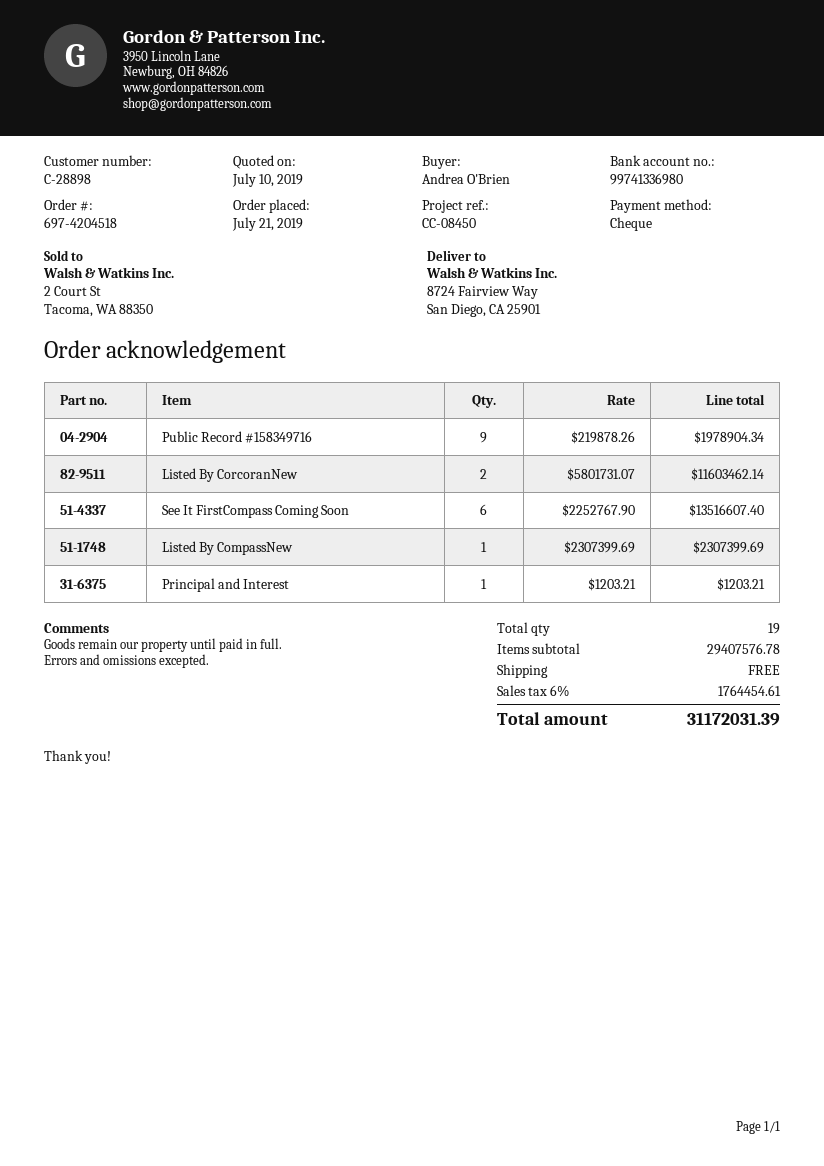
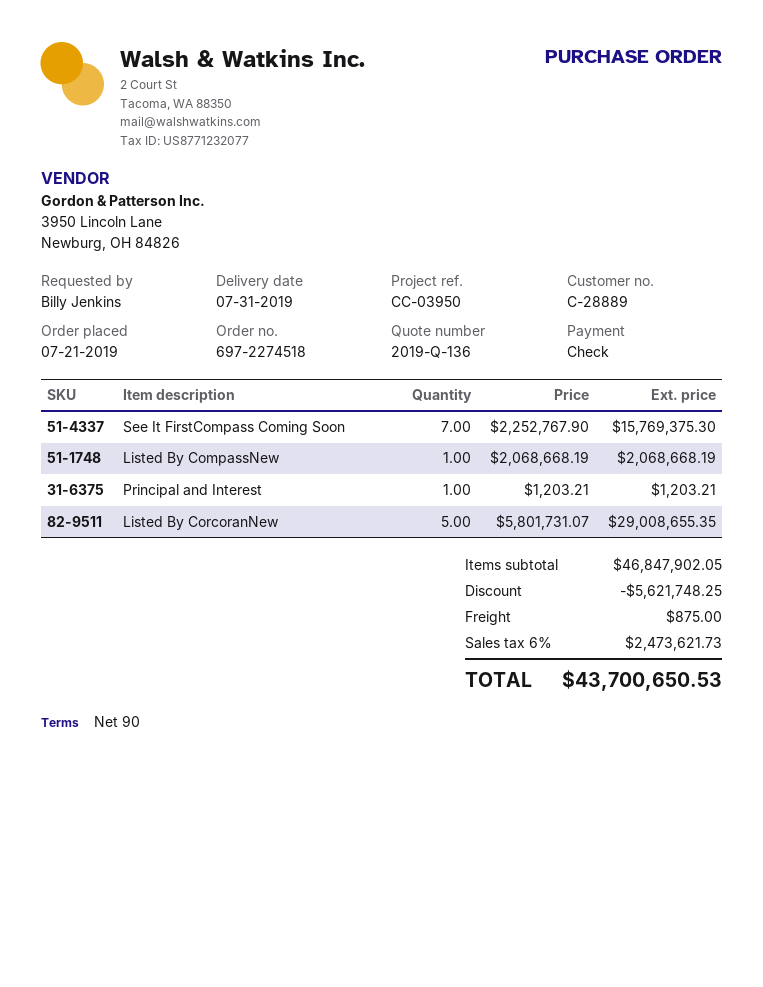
order number: 697-4204518 -> 697-2274518
customer number: C-28898 -> C-28889
reference: CC-08450 -> CC-03950
ordered by: Andrea O'Brien -> Billy Jenkins
Public Record #158349716: 9 x 219878.26 = 1978904.34 -> none
Listed By CorcoranNew: 2 x 5801731.07 = 11603462.14 -> 5 x 5801731.07 = 29008655.35
See It FirstCompass Coming Soon: 6 x 2252767.90 = 13516607.40 -> 7 x 2252767.90 = 15769375.30
Listed By CompassNew: 1 x 2307399.69 = 2307399.69 -> 1 x 2068668.19 = 2068668.19
subtotal: 29407576.78 -> 46847902.05
discount: none -> 5621748.25
shipping: 0.00 -> 875.00
tax: 6% = 1764454.61 -> 6% = 2473621.73
total: 31172031.39 -> 43700650.53

